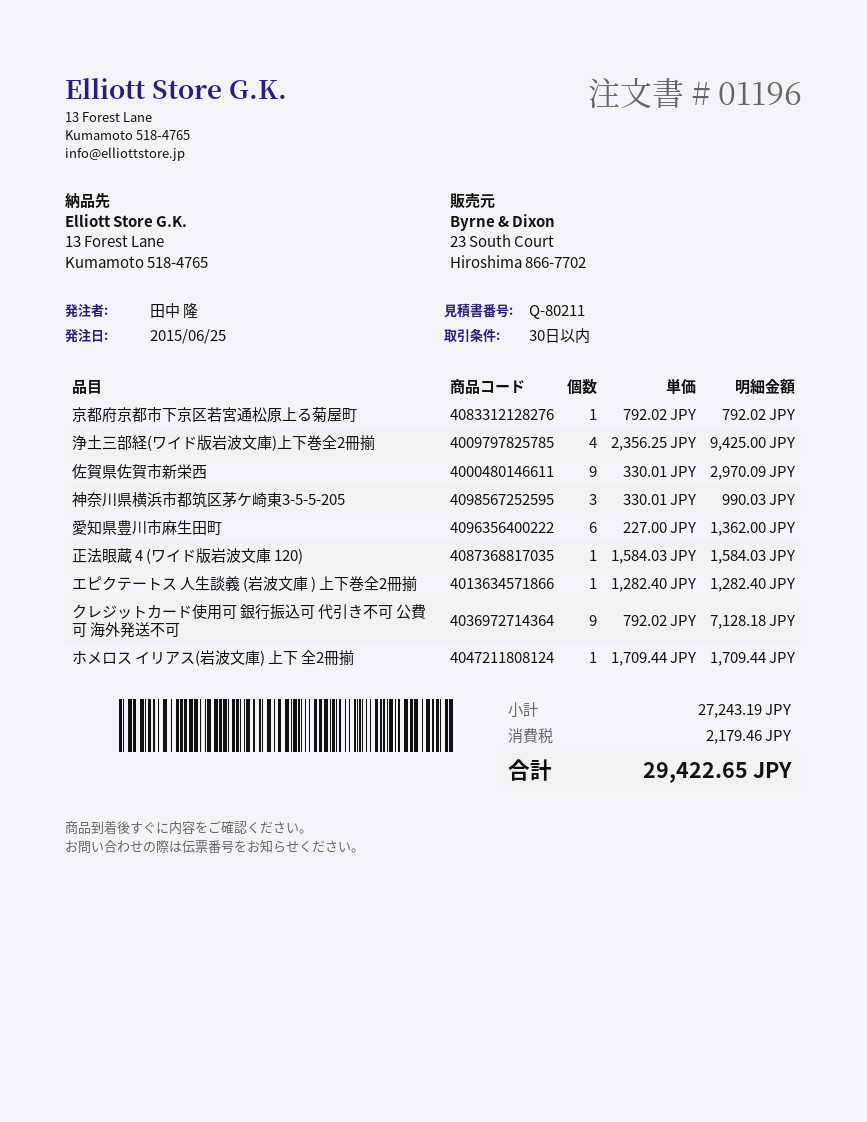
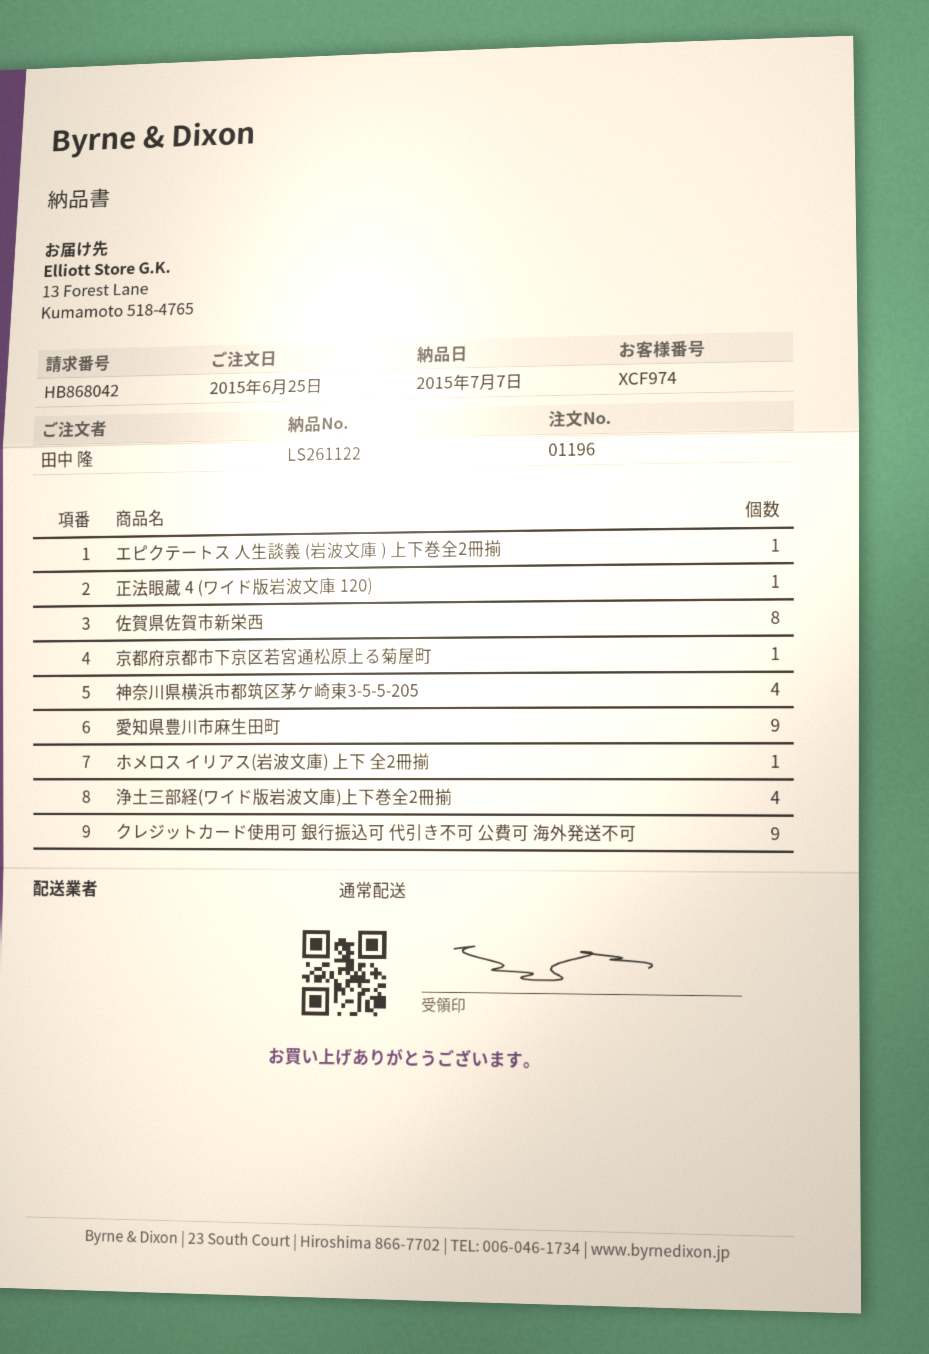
佐賀県佐賀市新栄西: 9 -> 8
神奈川県横浜市都筑区茅ケ崎東3-5-5-205: 3 -> 4
愛知県豊川市麻生田町: 6 -> 9

